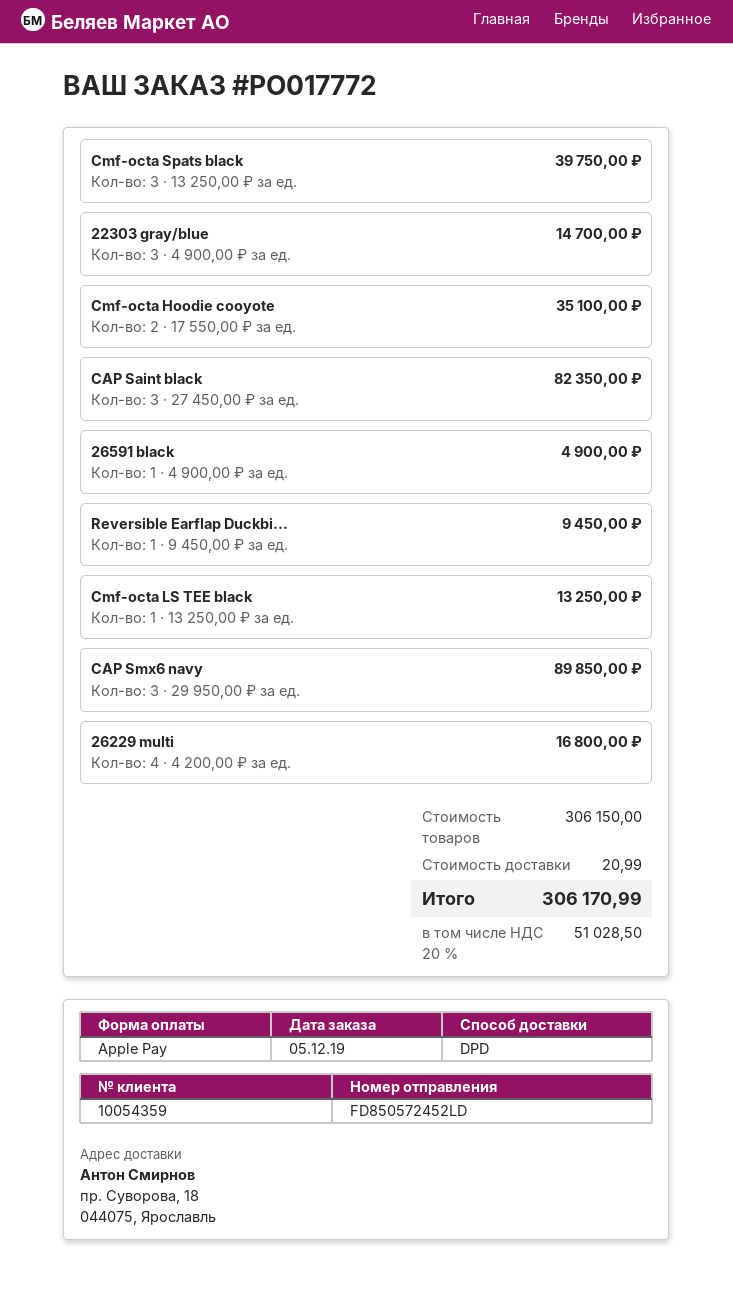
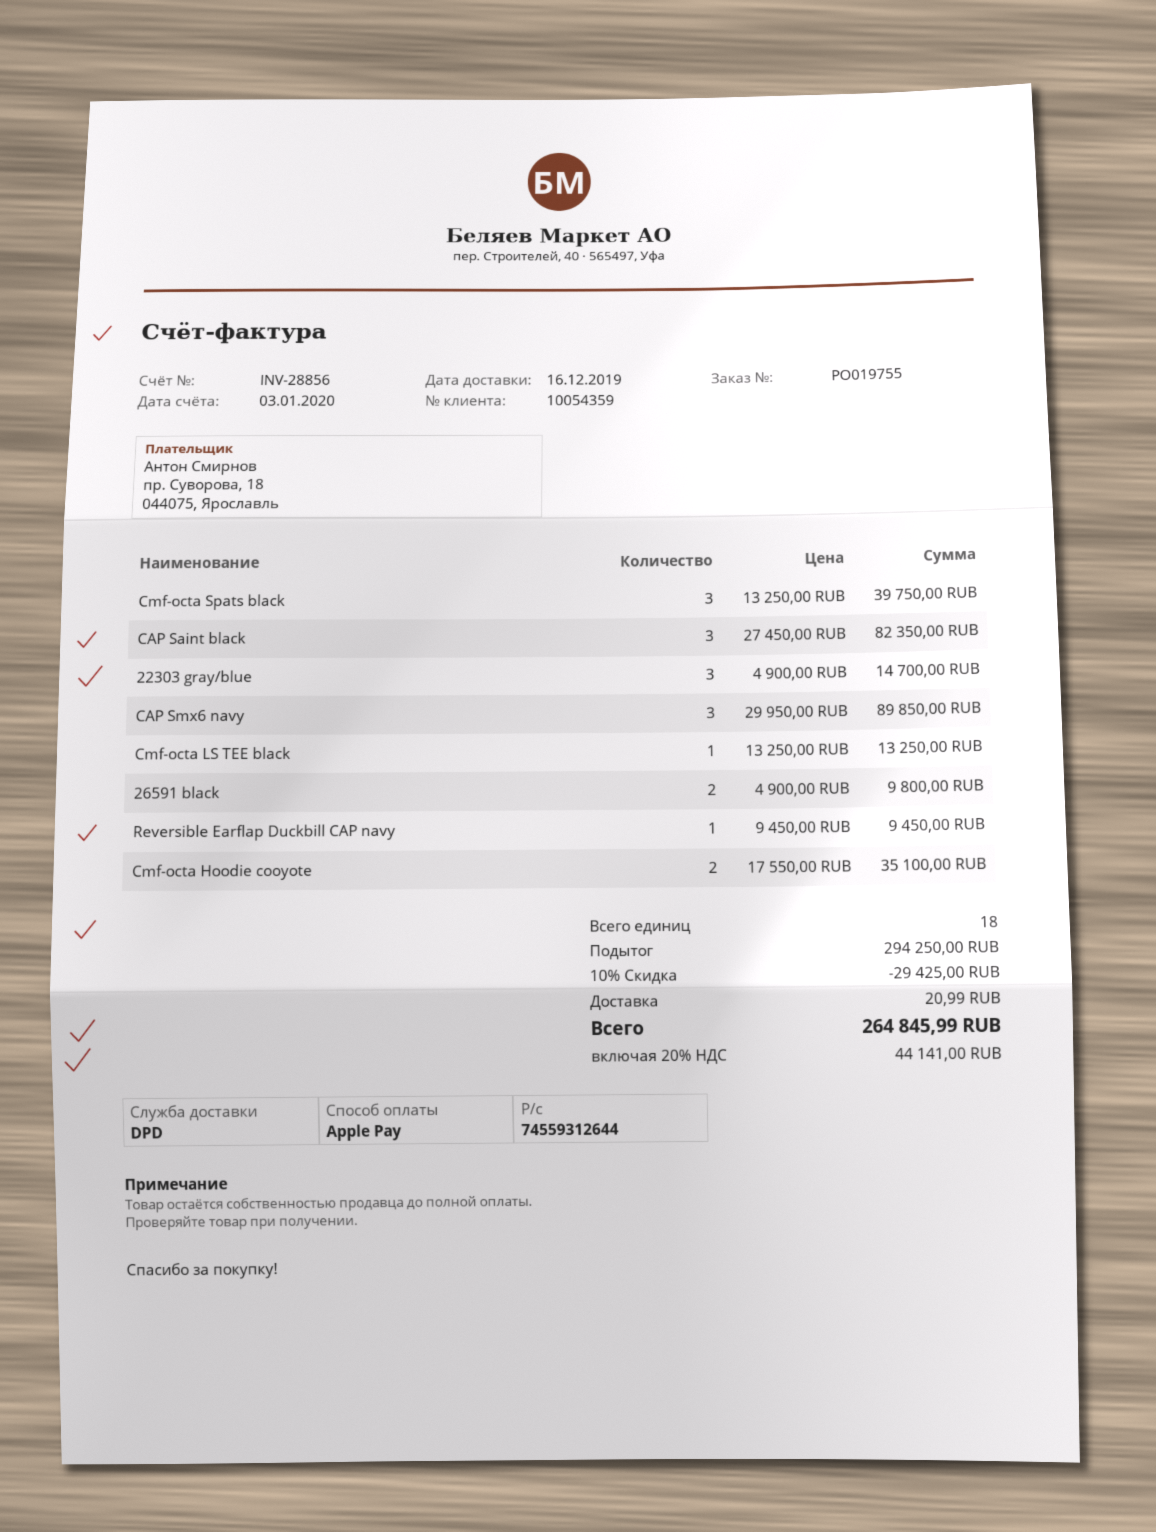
order number: PO017772 -> PO019755
26591 black: 1 x 4900.00 = 4900.00 -> 2 x 4900.00 = 9800.00
26229 multi: 4 x 4200.00 = 16800.00 -> none
subtotal: 306150.00 -> 294250.00
discount: none -> 10% = 29425.00
tax: 20% = 51028.50 -> 20% = 44141.00
total: 306170.99 -> 264845.99

